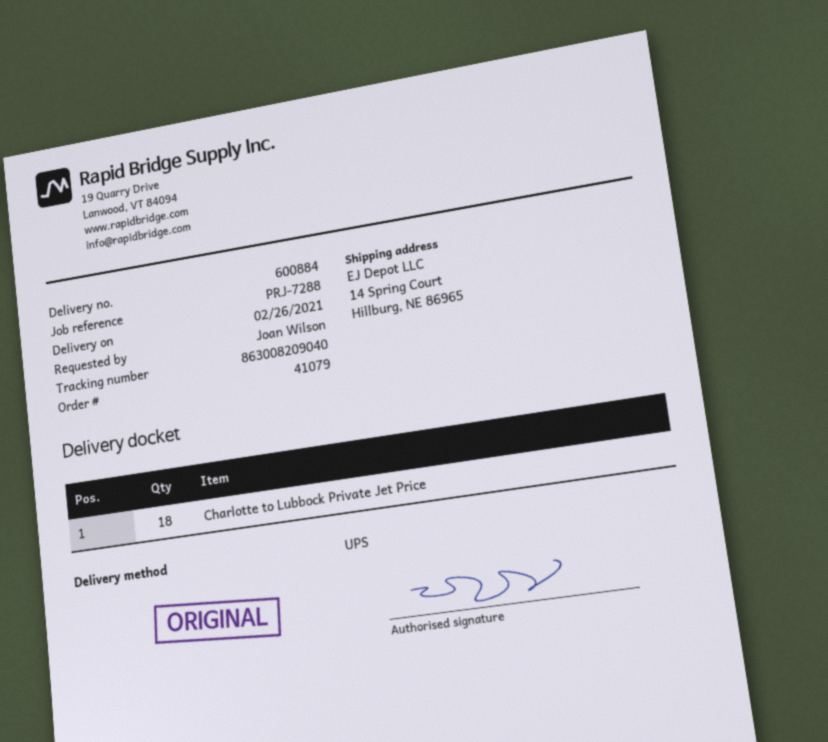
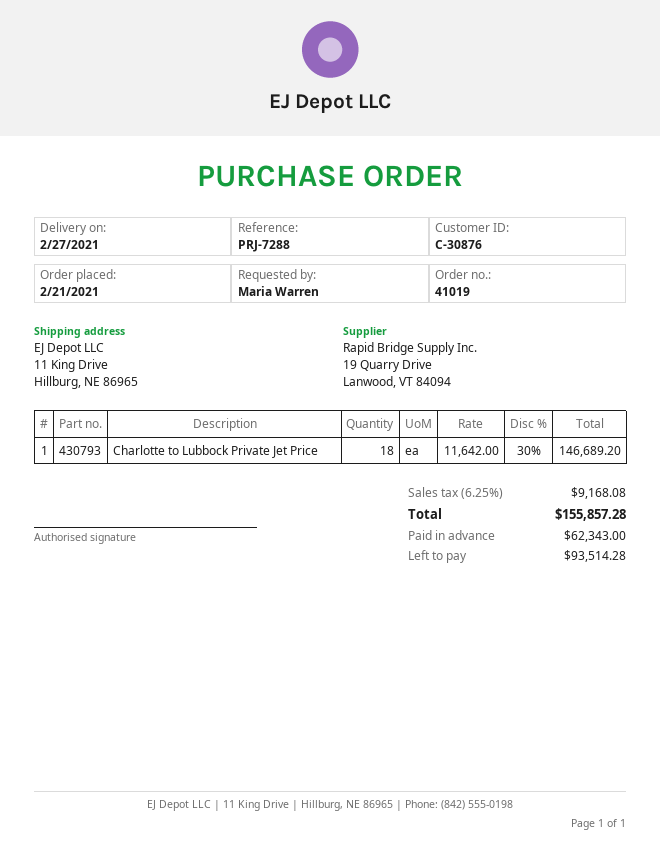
order number: 41079 -> 41019
delivery date: 2021-02-26 -> 2021-02-27
ordered by: Joan Wilson -> Maria Warren
ship to: 14 Spring Court, Hillburg, NE 86965 -> 11 King Drive, Hillburg, NE 86965

